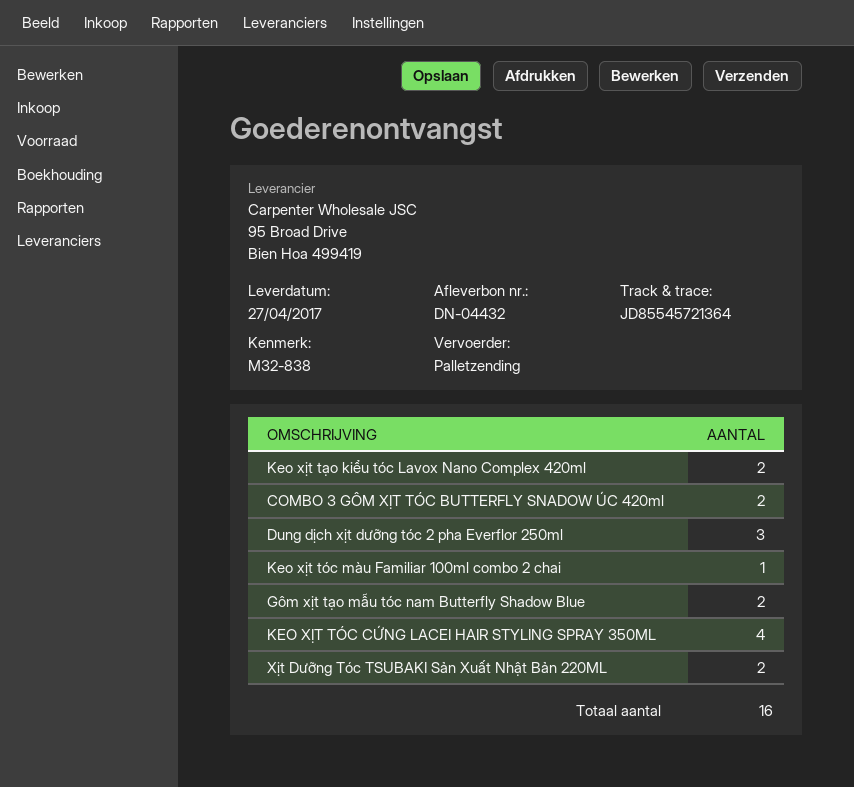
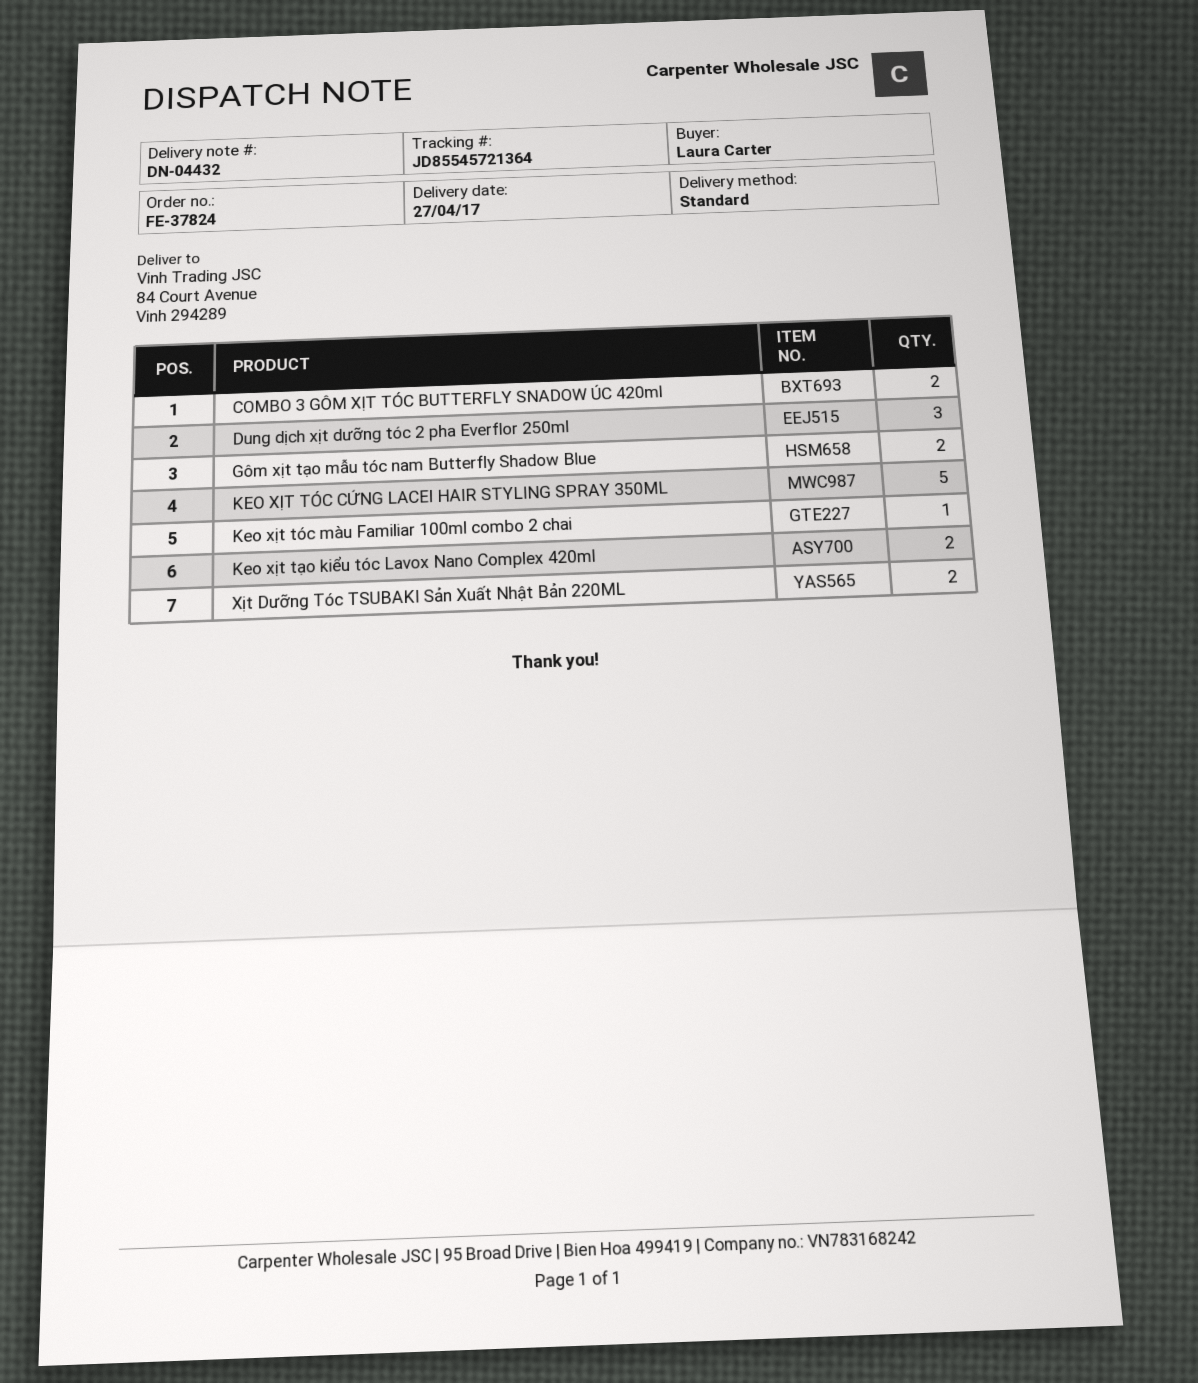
shipping method: pallet freight -> standard
KEO XỊT TÓC CỨNG LACEI HAIR STYLING SPRAY 350ML: 4 -> 5

